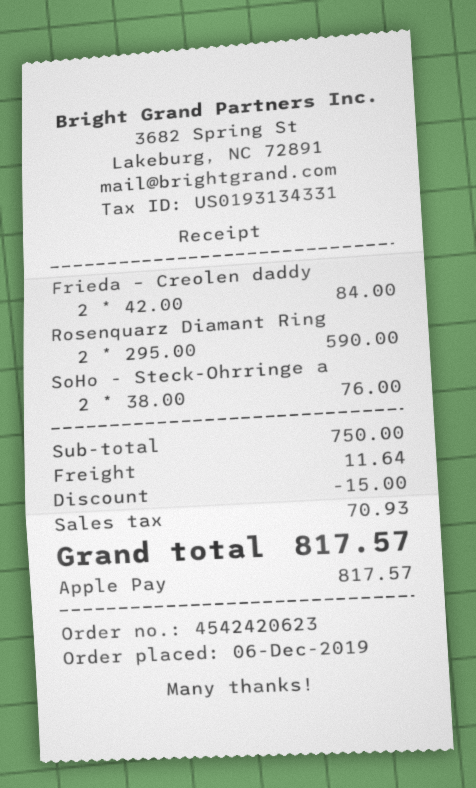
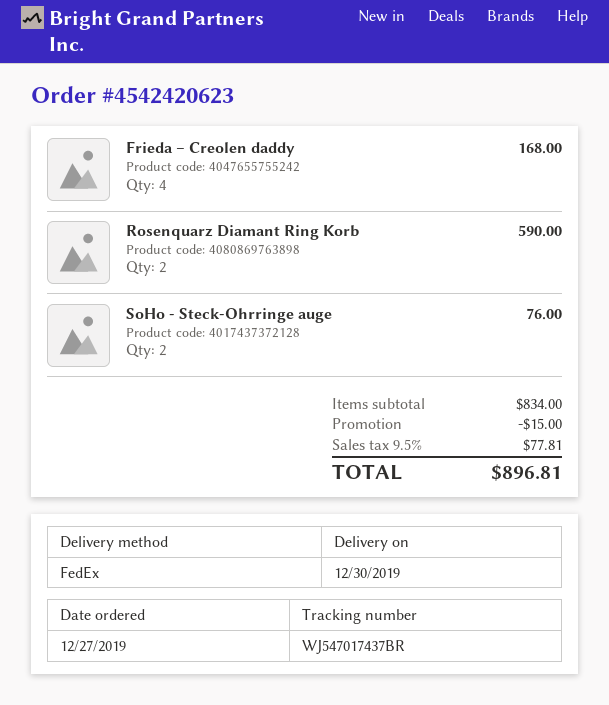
order date: 2019-12-06 -> 2019-12-27
Frieda – Creolen daddy: 2 for 84.00 -> 4 for 168.00
subtotal: 750.00 -> 834.00
shipping: 11.64 -> none
tax: 70.93 -> 77.81
total: 817.57 -> 896.81

